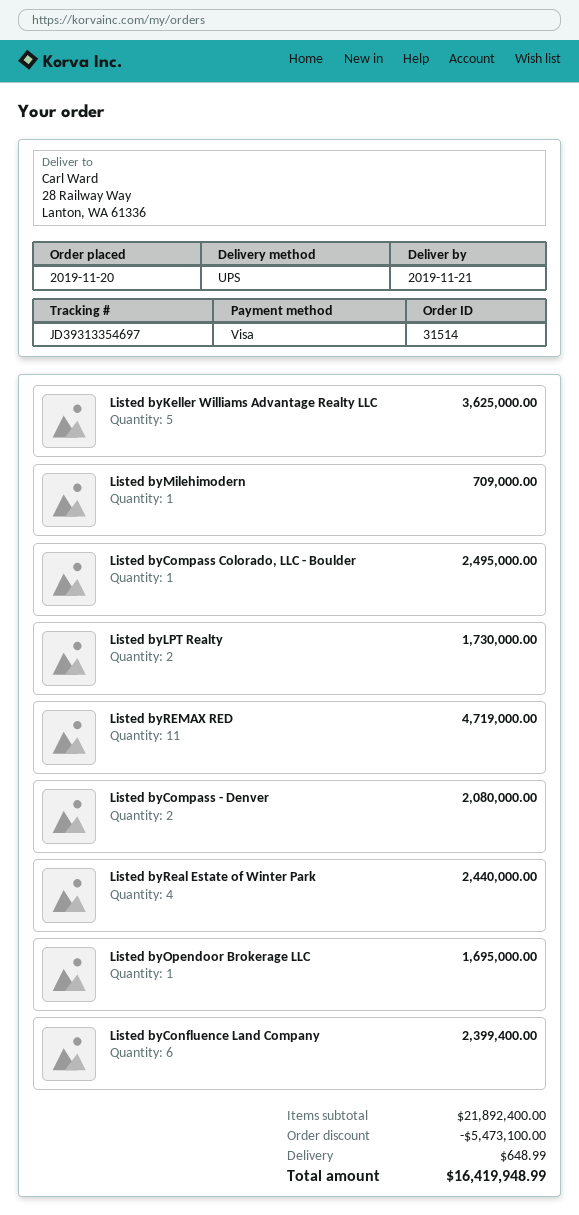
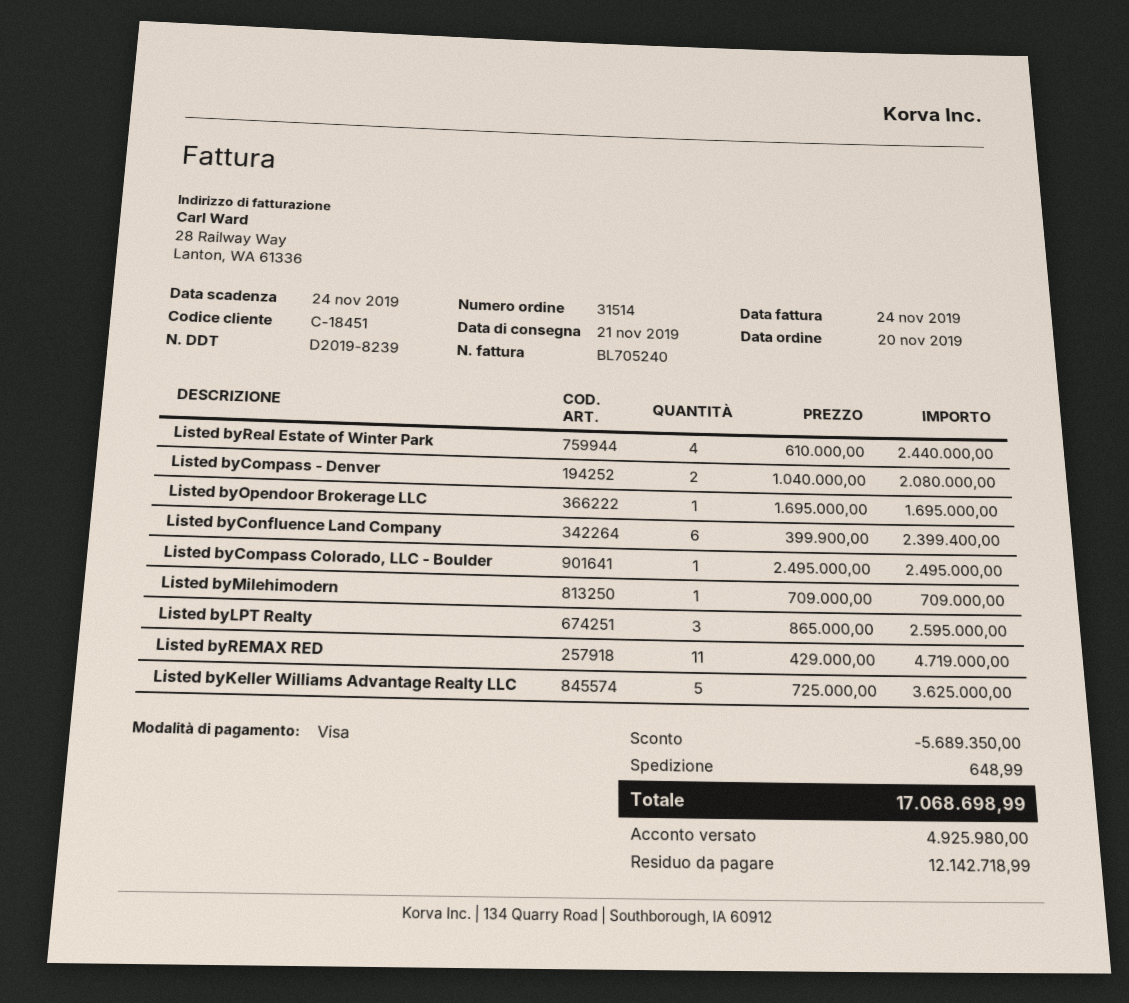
Listed byLPT Realty: 2 for 1730000.00 -> 3 for 2595000.00
discount: 5473100.00 -> 5689350.00
total: 16419948.99 -> 17068698.99

